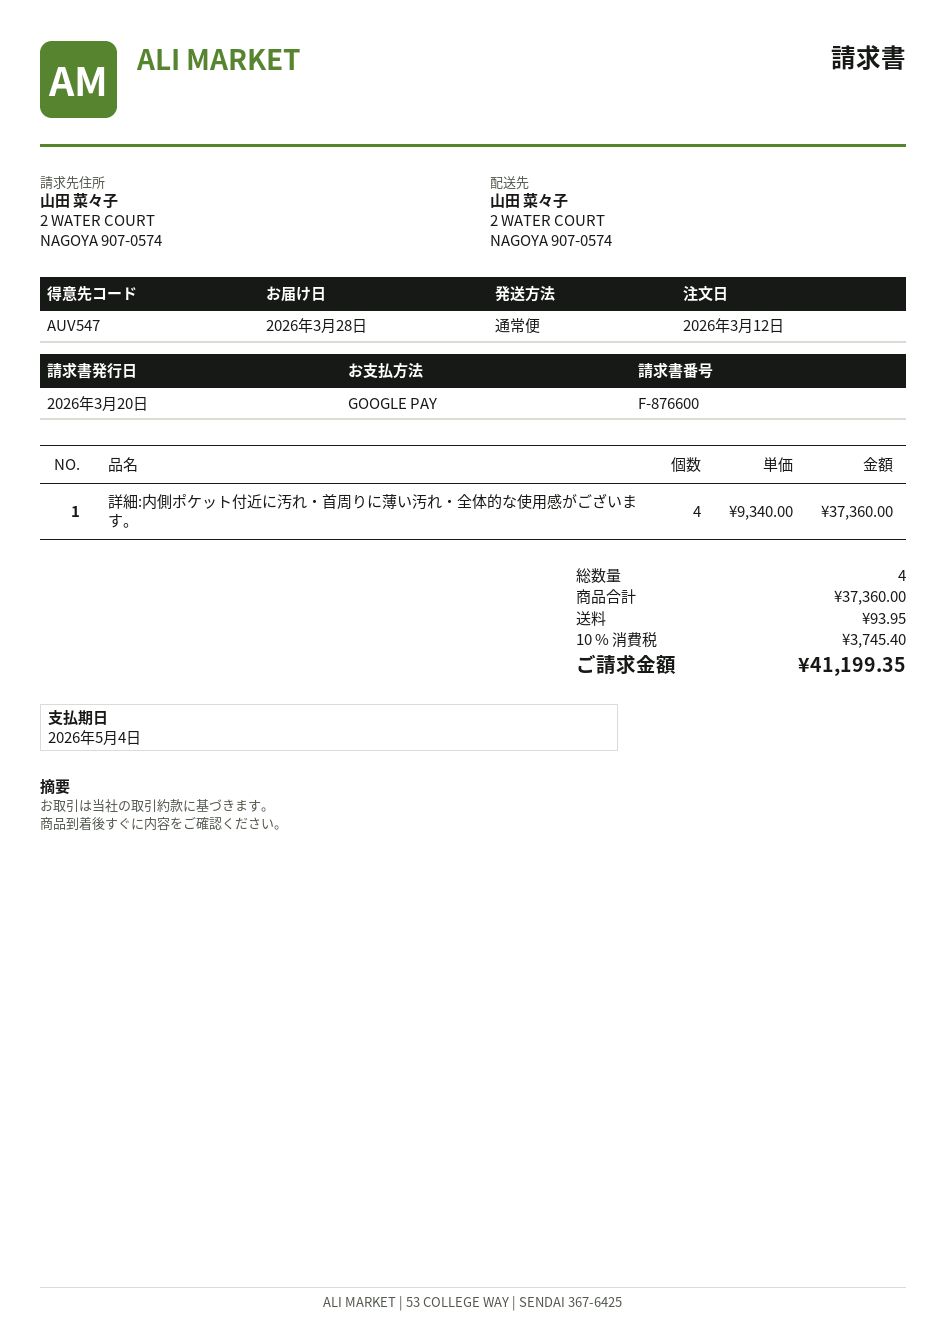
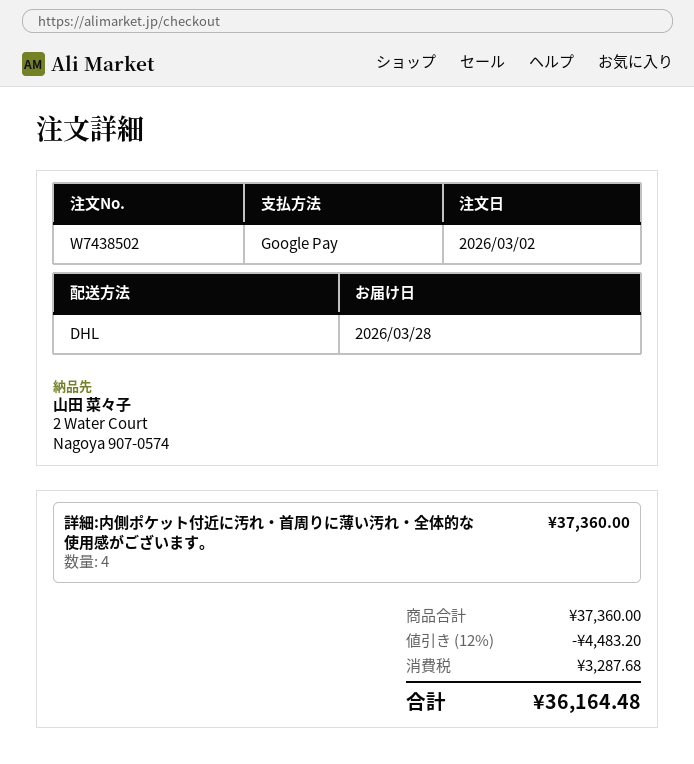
order date: 2026-03-12 -> 2026-03-02
shipping method: standard -> DHL
discount: none -> 12% = 4483.20
shipping: 93.95 -> none
tax: 3745.40 -> 3287.68
total: 41199.35 -> 36164.48

